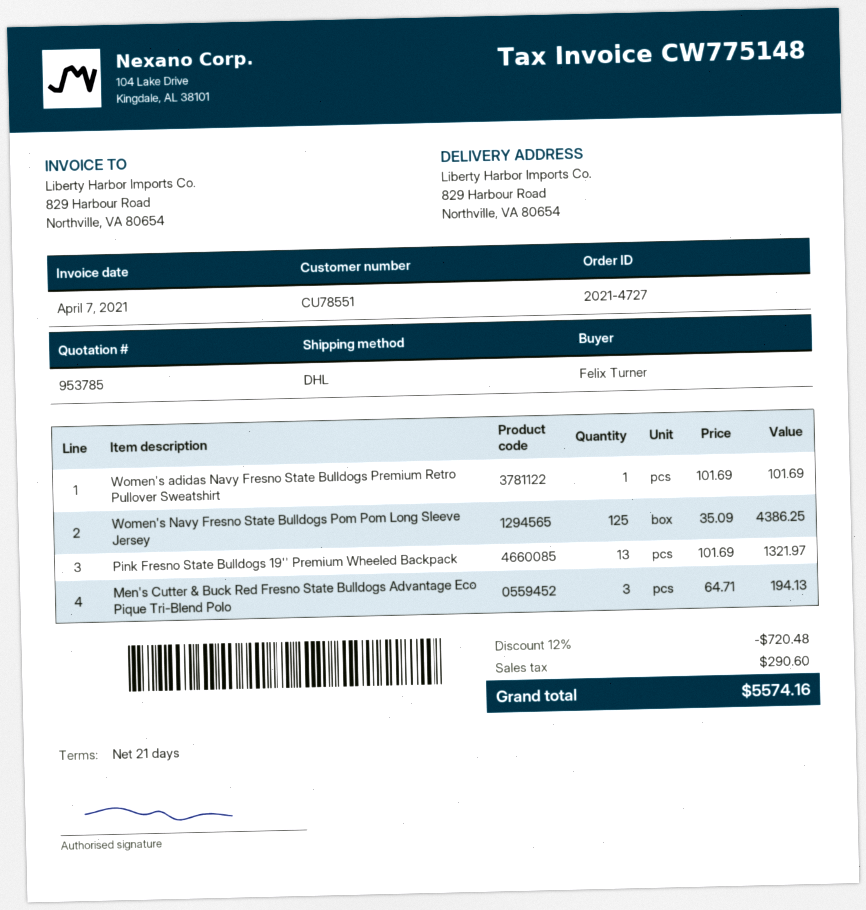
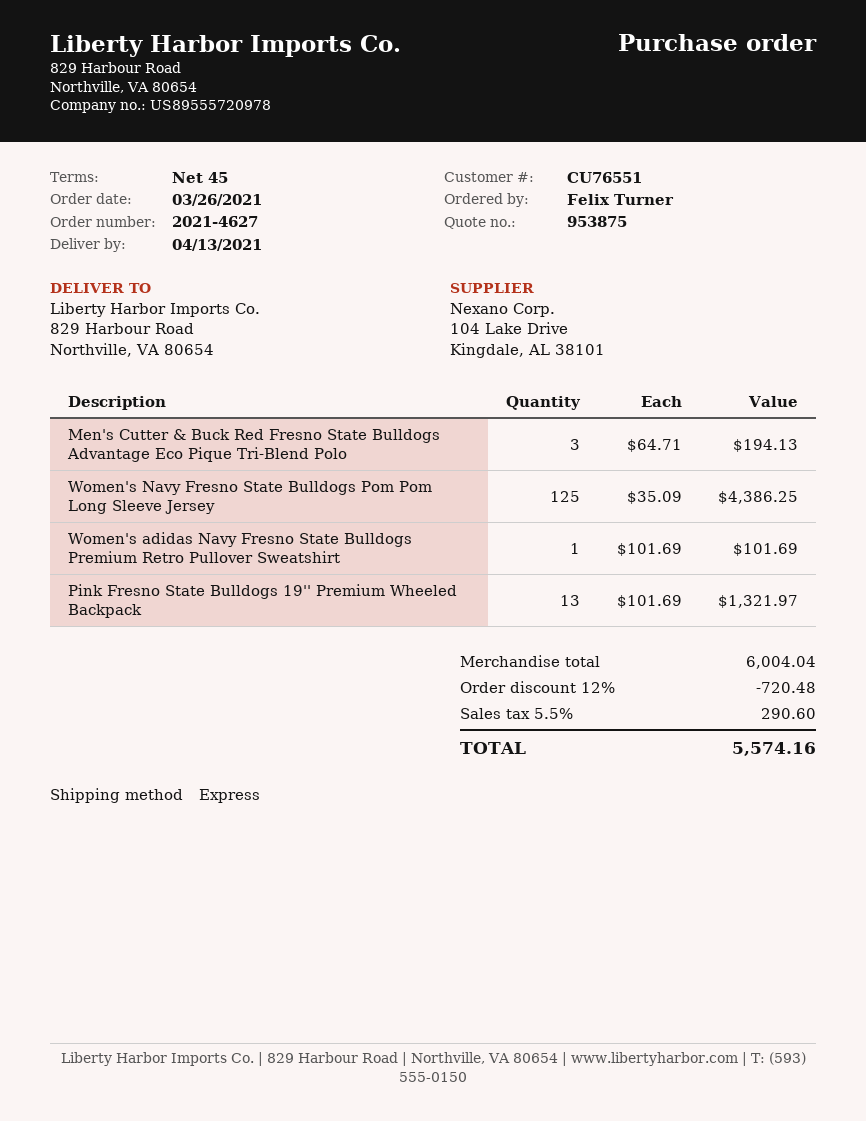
quote number: 953785 -> 953875
order number: 2021-4727 -> 2021-4627
payment terms: 21 days -> 45 days
customer number: CU78551 -> CU76551
shipping method: DHL -> express

